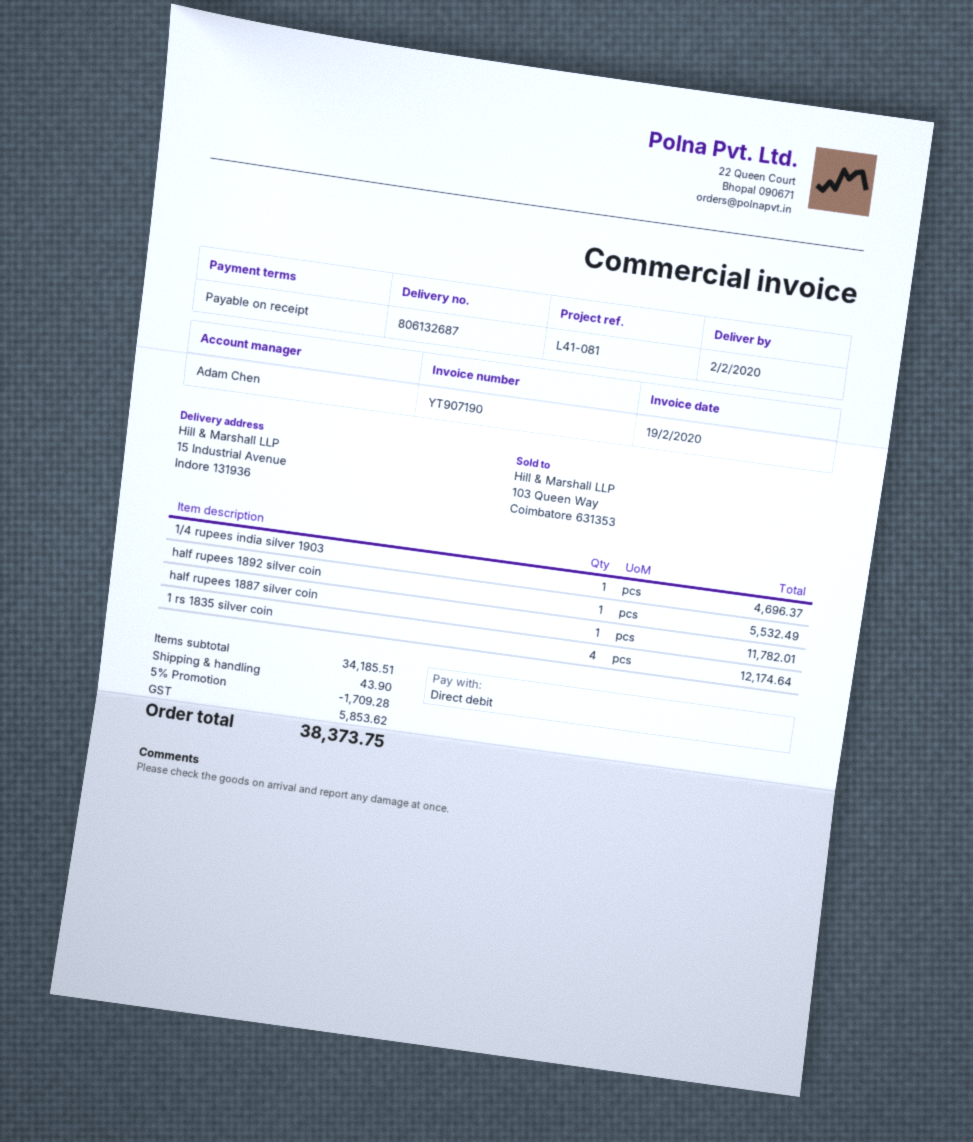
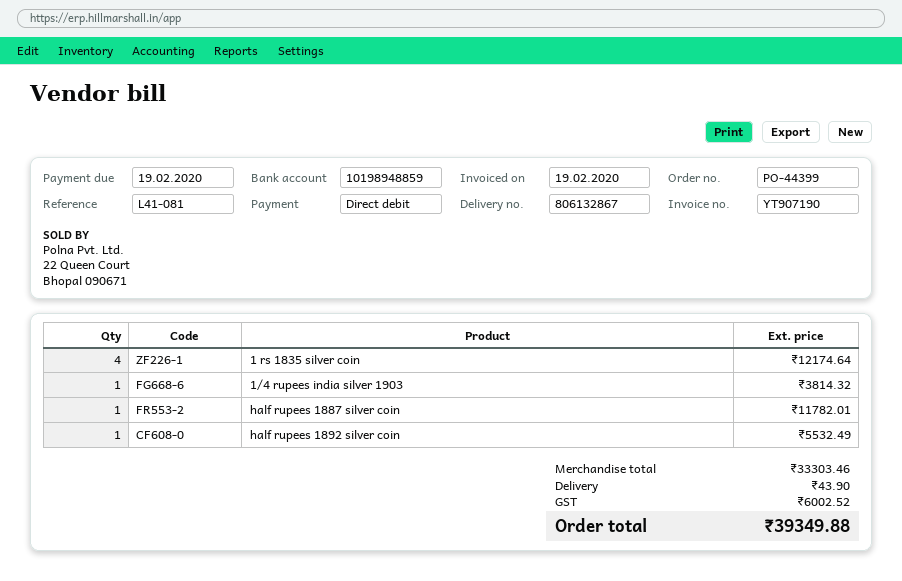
delivery note number: 806132687 -> 806132867
1/4 rupees india silver 1903: 1 for 4696.37 -> 1 for 3814.32
subtotal: 34185.51 -> 33303.46
discount: 5% = 1709.28 -> none
tax: 5853.62 -> 6002.52
total: 38373.75 -> 39349.88

